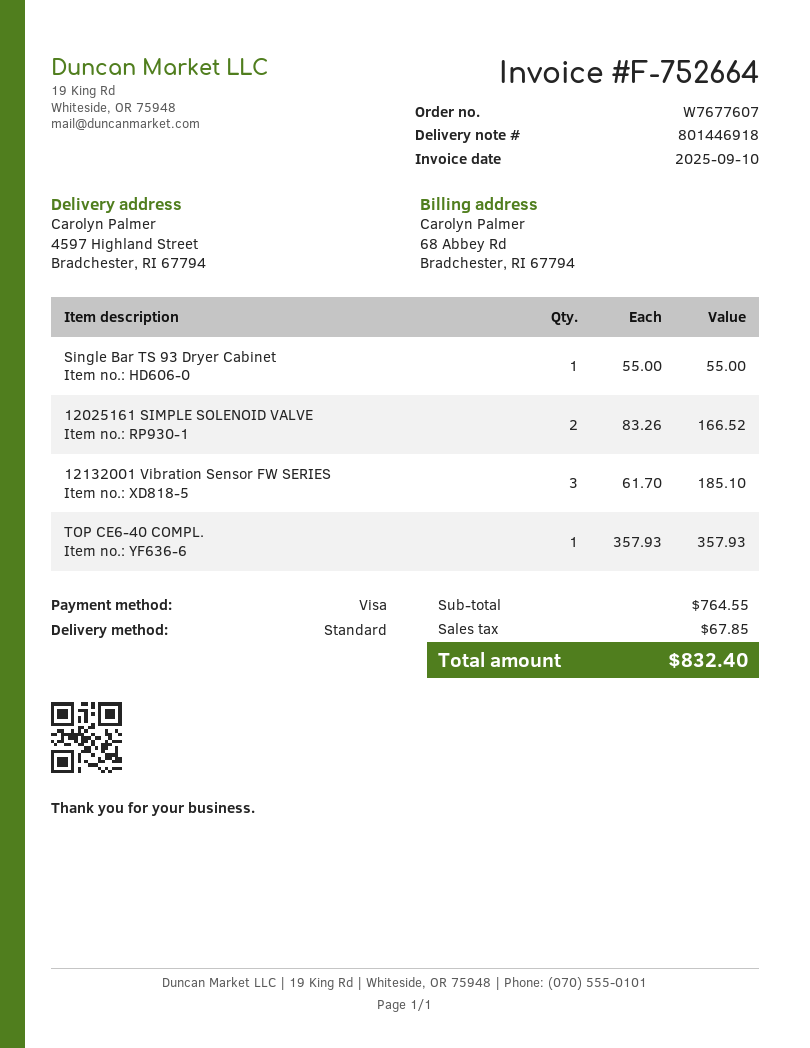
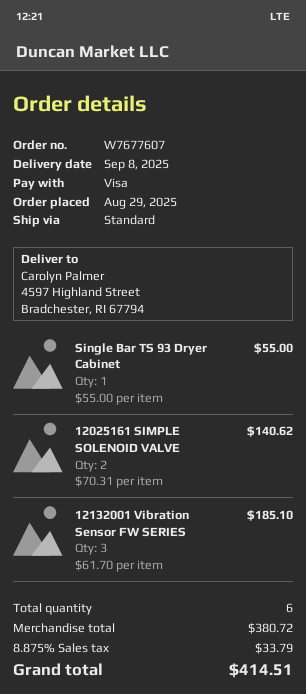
12025161 SIMPLE SOLENOID VALVE: 2 x 83.26 = 166.52 -> 2 x 70.31 = 140.62
TOP CE6-40 COMPL.: 1 x 357.93 = 357.93 -> none
subtotal: 764.55 -> 380.72
tax: 67.85 -> 33.79
total: 832.40 -> 414.51

